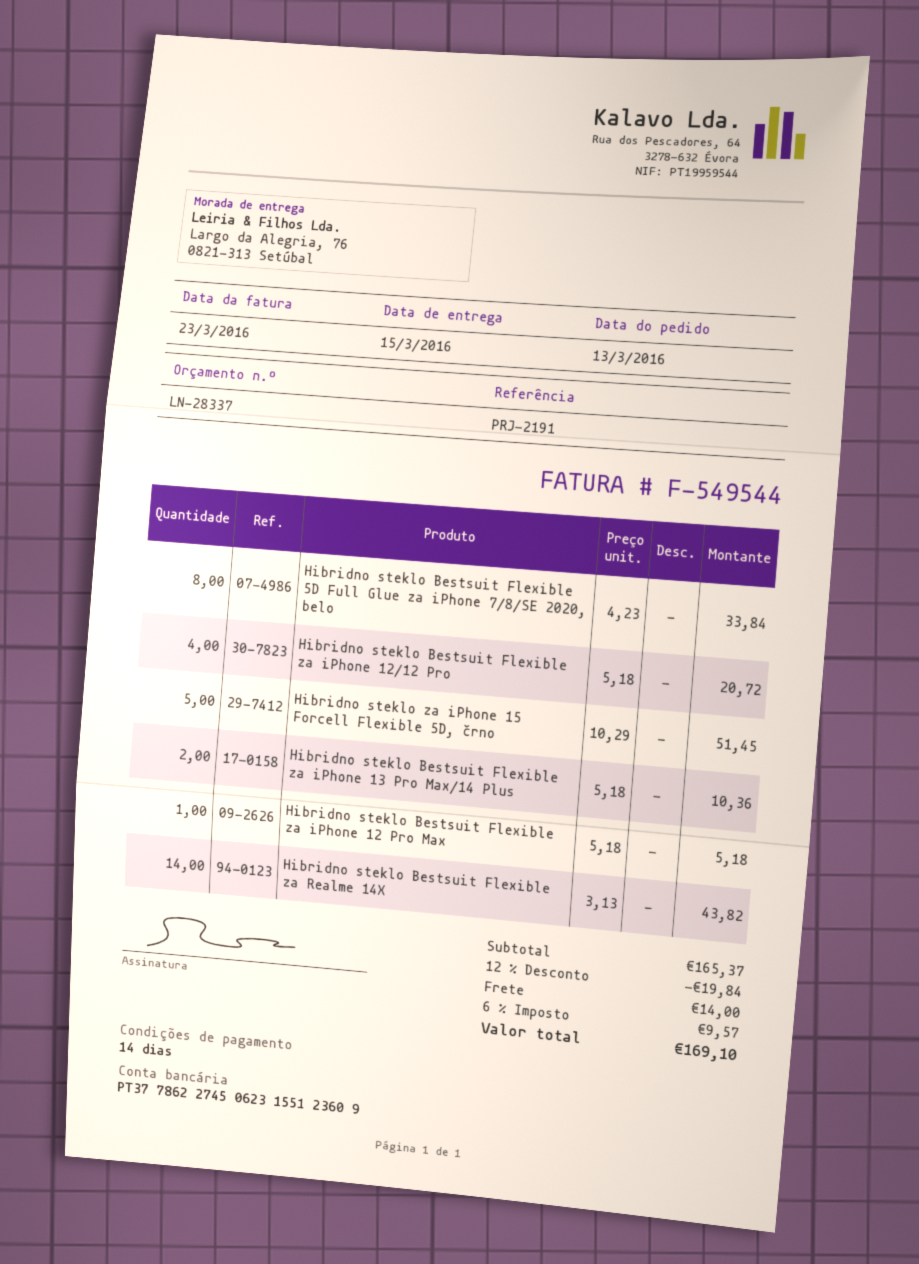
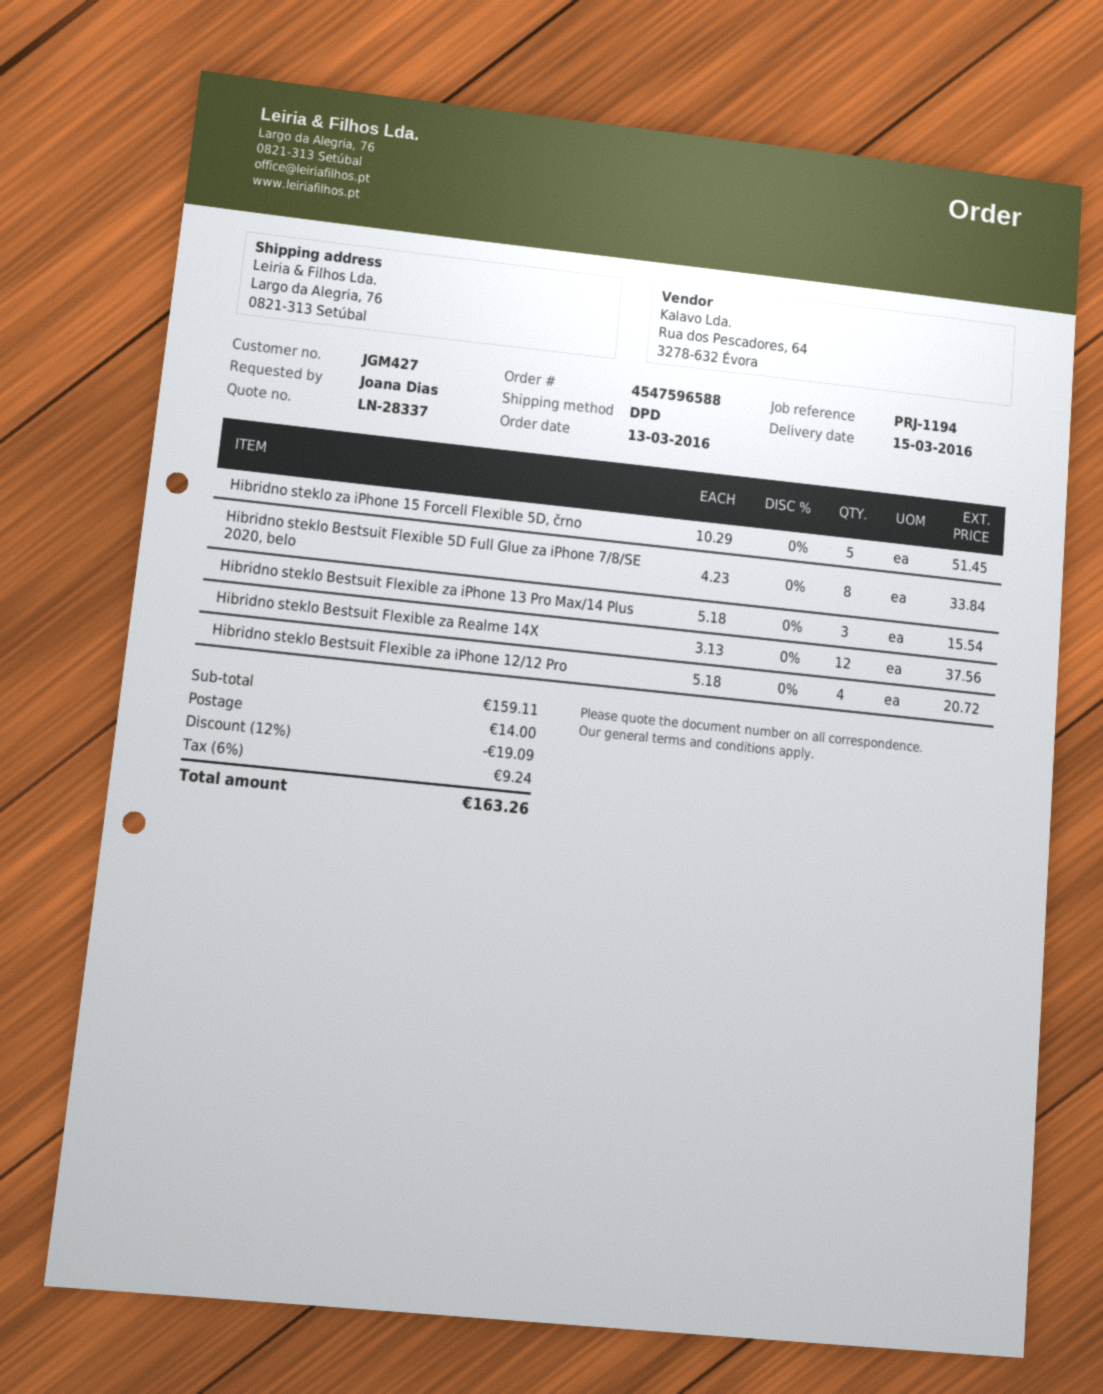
reference: PRJ-2191 -> PRJ-1194
Hibridno steklo Bestsuit Flexible za iPhone 13 Pro Max/14 Plus: 2 x 5.18 = 10.36 -> 3 x 5.18 = 15.54
Hibridno steklo Bestsuit Flexible za iPhone 12 Pro Max: 1 x 5.18 = 5.18 -> none
Hibridno steklo Bestsuit Flexible za Realme 14X: 14 x 3.13 = 43.82 -> 12 x 3.13 = 37.56
subtotal: 165.37 -> 159.11
discount: 12% = 19.84 -> 12% = 19.09
tax: 6% = 9.57 -> 6% = 9.24
total: 169.10 -> 163.26

